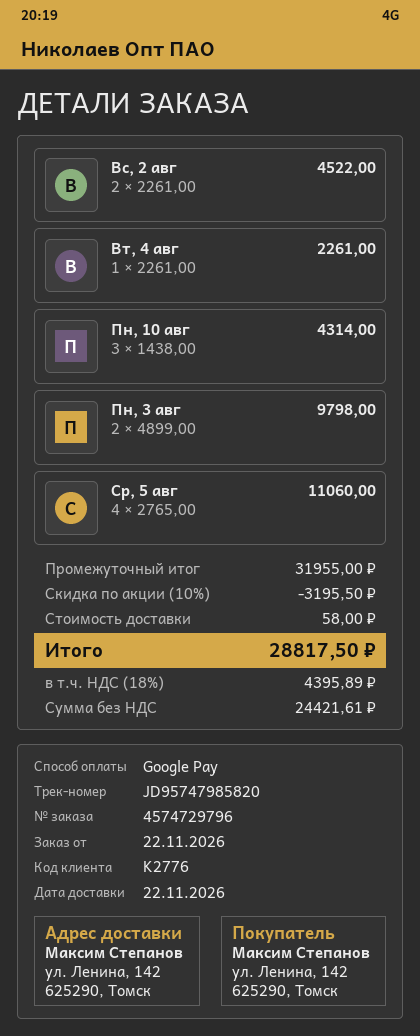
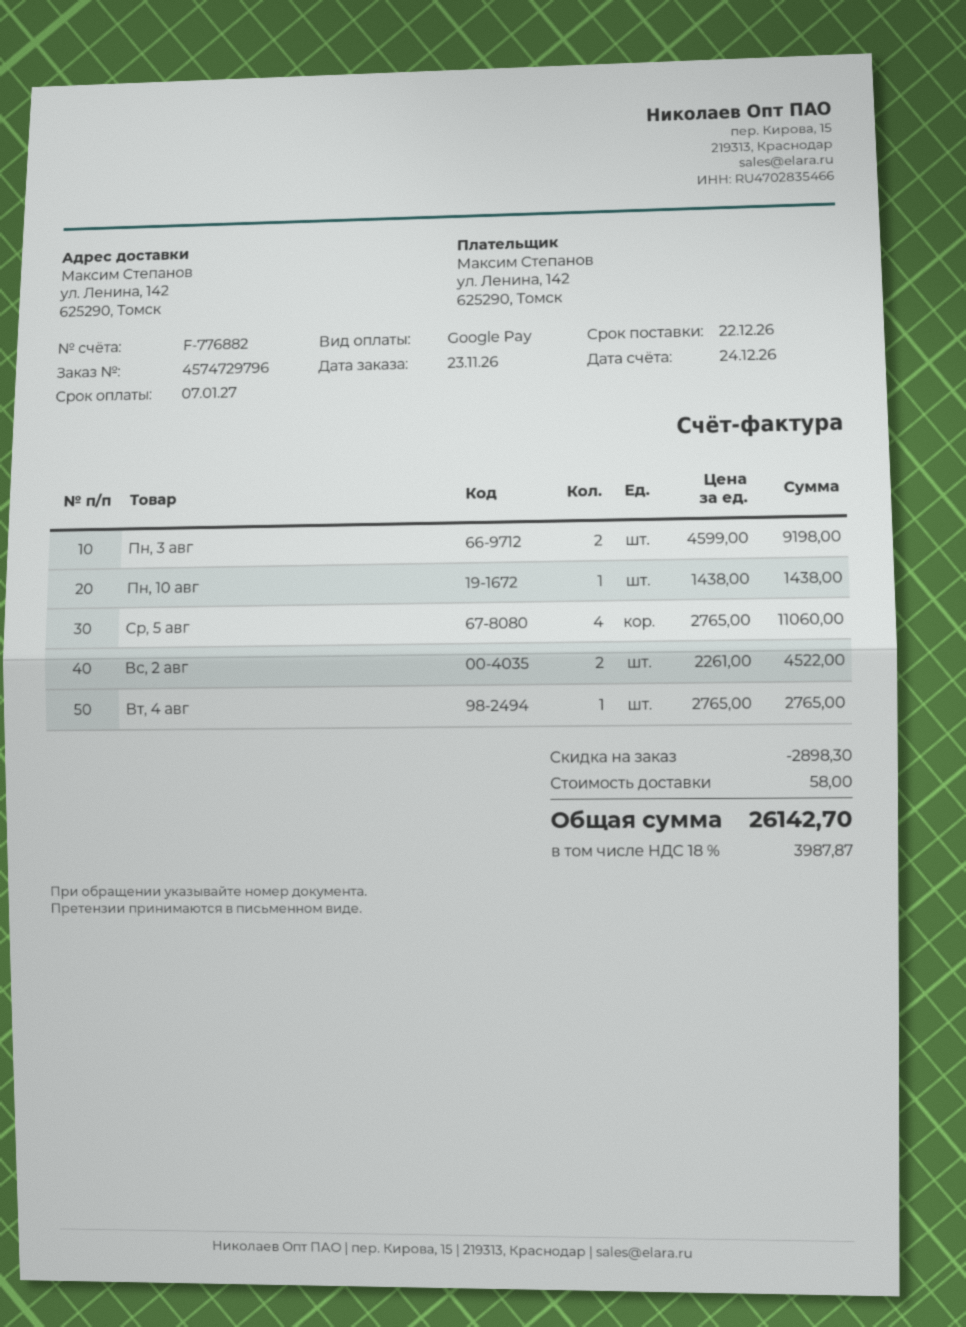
order date: 2026-11-22 -> 2026-11-23
delivery date: 2026-11-22 -> 2026-12-22
Вт, 4 авг: 1 x 2261.00 = 2261.00 -> 1 x 2765.00 = 2765.00
Пн, 10 авг: 3 x 1438.00 = 4314.00 -> 1 x 1438.00 = 1438.00
Пн, 3 авг: 2 x 4899.00 = 9798.00 -> 2 x 4599.00 = 9198.00
discount: 3195.50 -> 2898.30
tax: 18% = 4395.89 -> 18% = 3987.87
total: 28817.50 -> 26142.70

